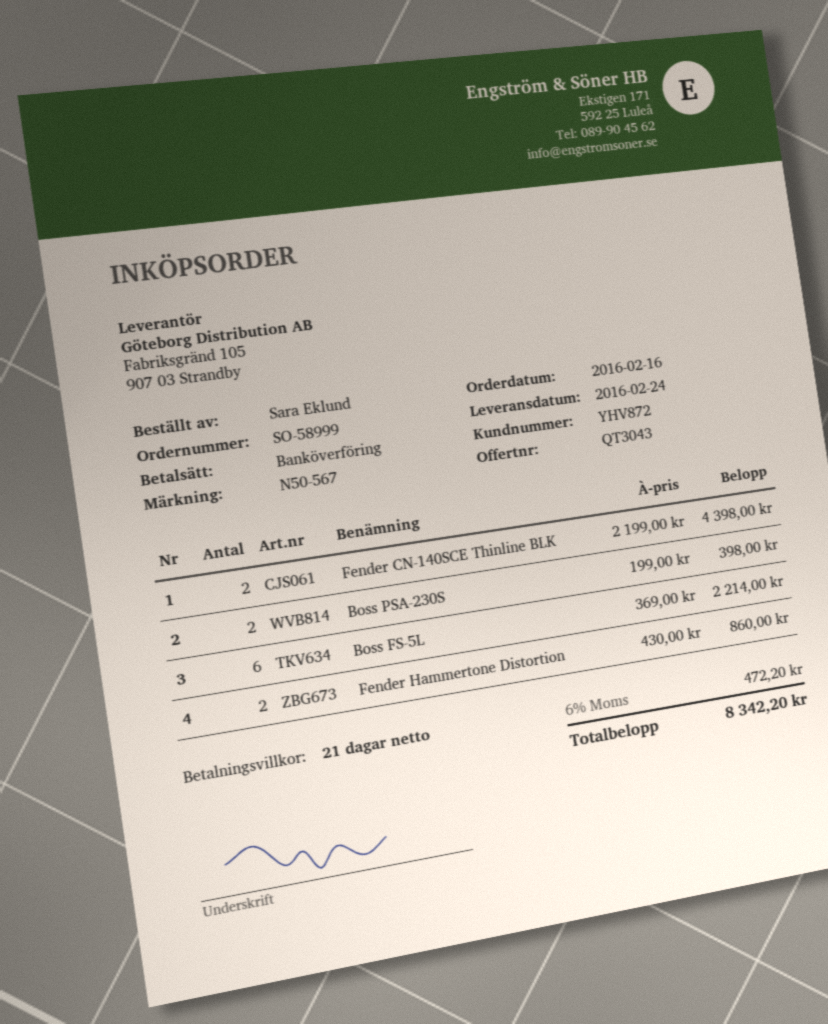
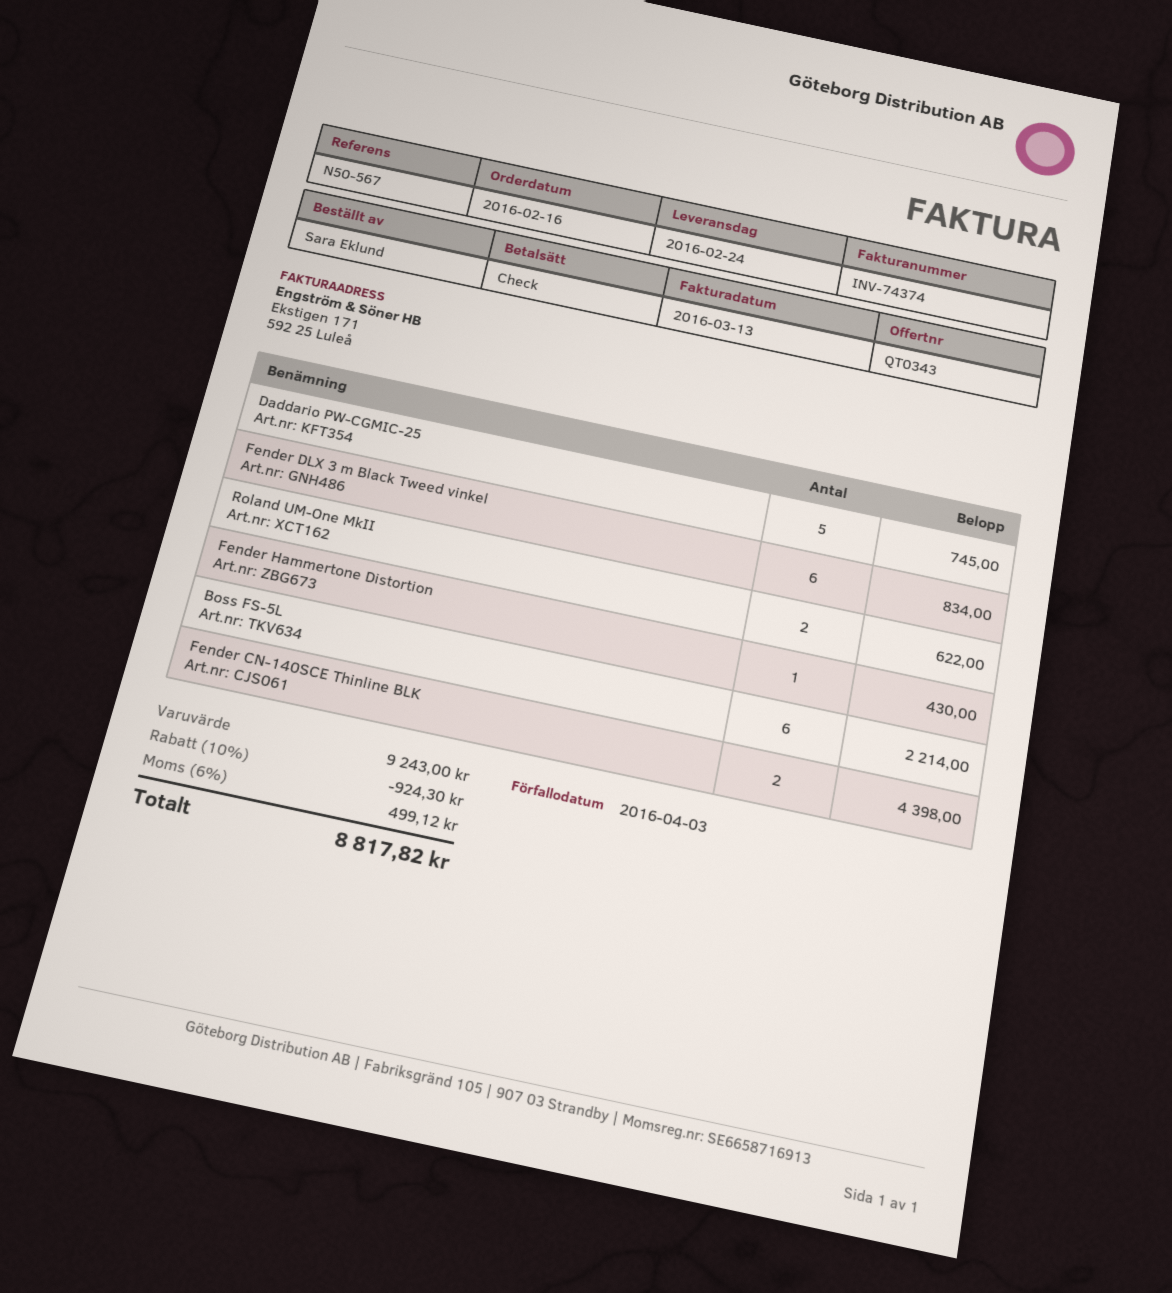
quote number: QT3043 -> QT0343
payment method: bank transfer -> cheque
Boss PSA-230S: 2 for 398.00 -> none
Fender Hammertone Distortion: 2 for 860.00 -> 1 for 430.00
Daddario PW-CGMIC-25: none -> 5 for 745.00
Fender DLX 3 m Black Tweed vinkel: none -> 6 for 834.00
Roland UM-One MkII: none -> 2 for 622.00
discount: none -> 10% = 924.30
tax: 6% = 472.20 -> 6% = 499.12
total: 8342.20 -> 8817.82

